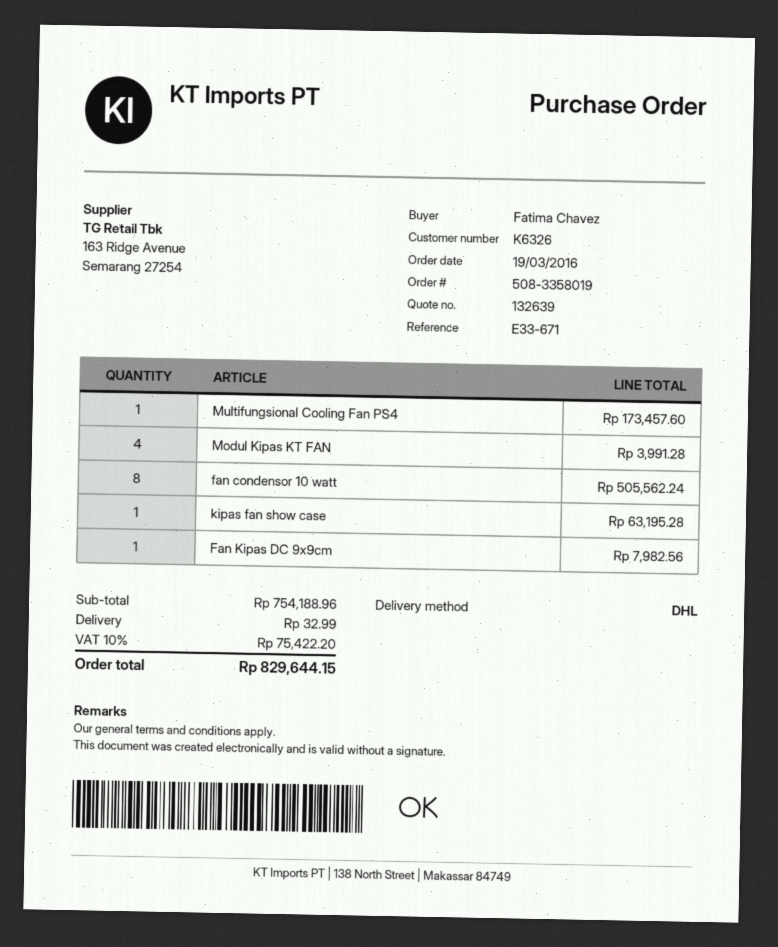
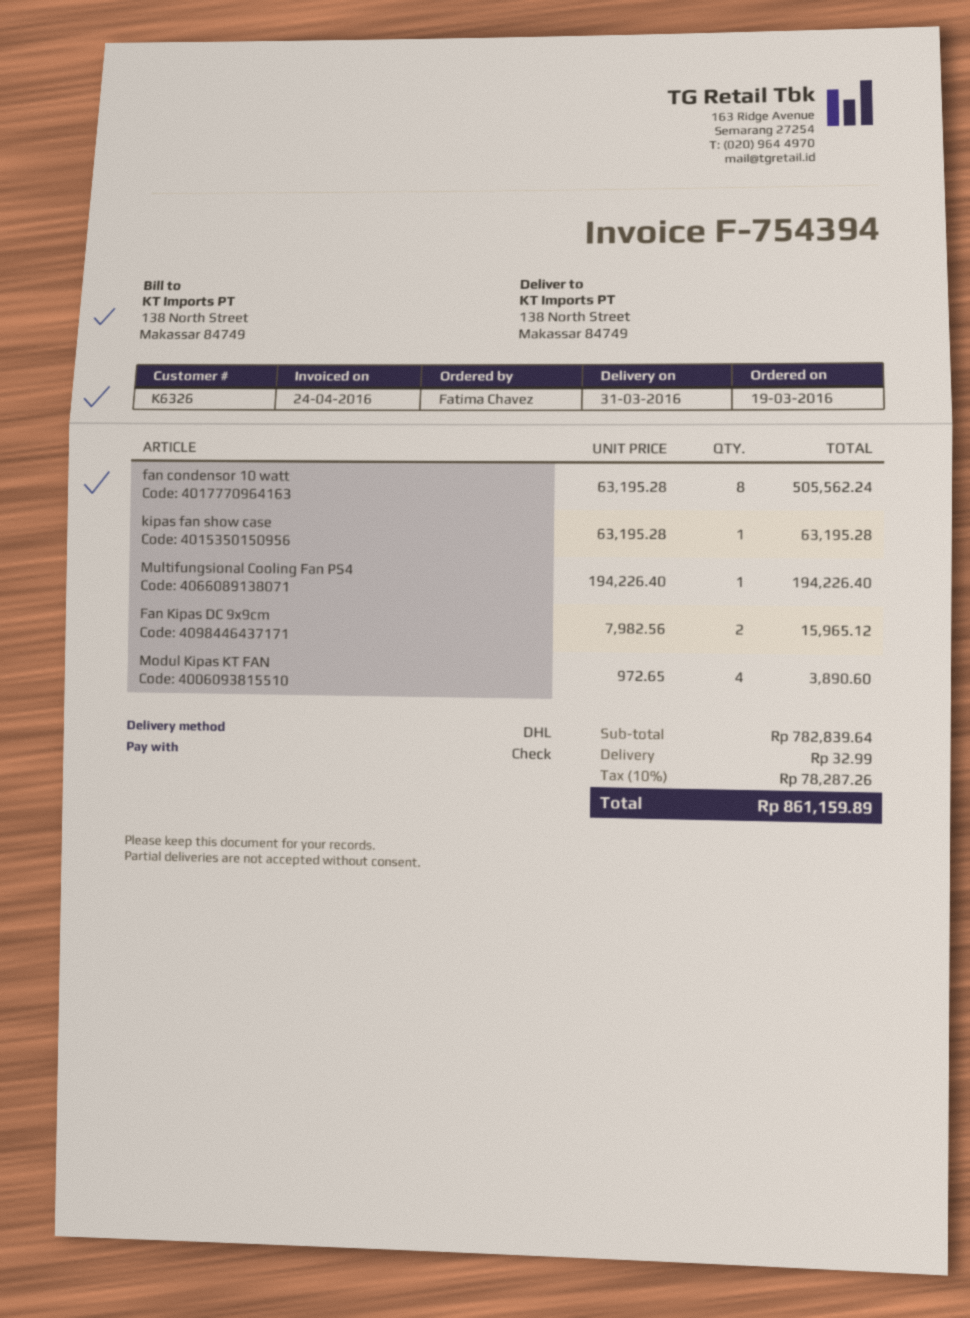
Multifungsional Cooling Fan PS4: 1 for 173457.60 -> 1 for 194226.40
Modul Kipas KT FAN: 4 for 3991.28 -> 4 for 3890.60
Fan Kipas DC 9x9cm: 1 for 7982.56 -> 2 for 15965.12
subtotal: 754188.96 -> 782839.64
tax: 10% = 75422.20 -> 10% = 78287.26
total: 829644.15 -> 861159.89

